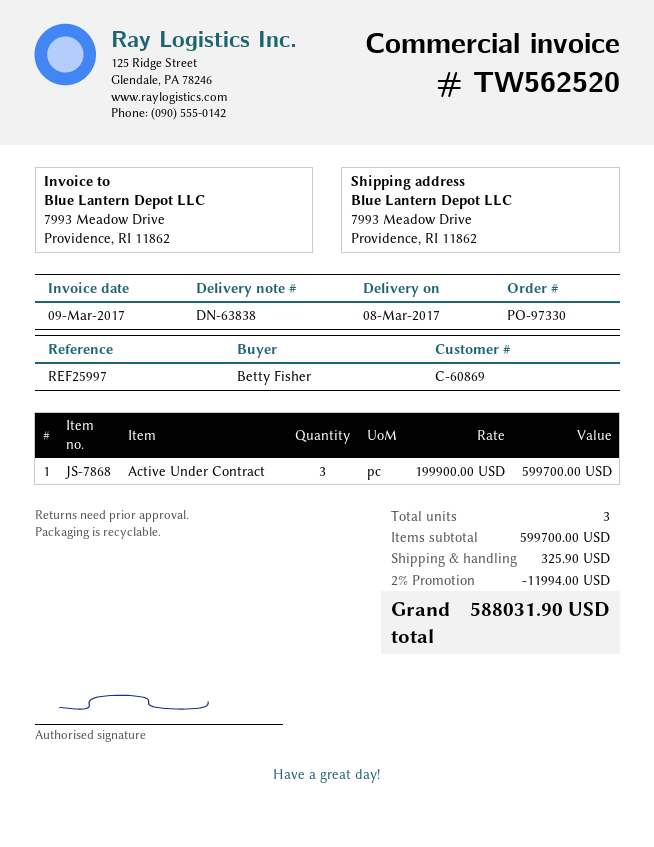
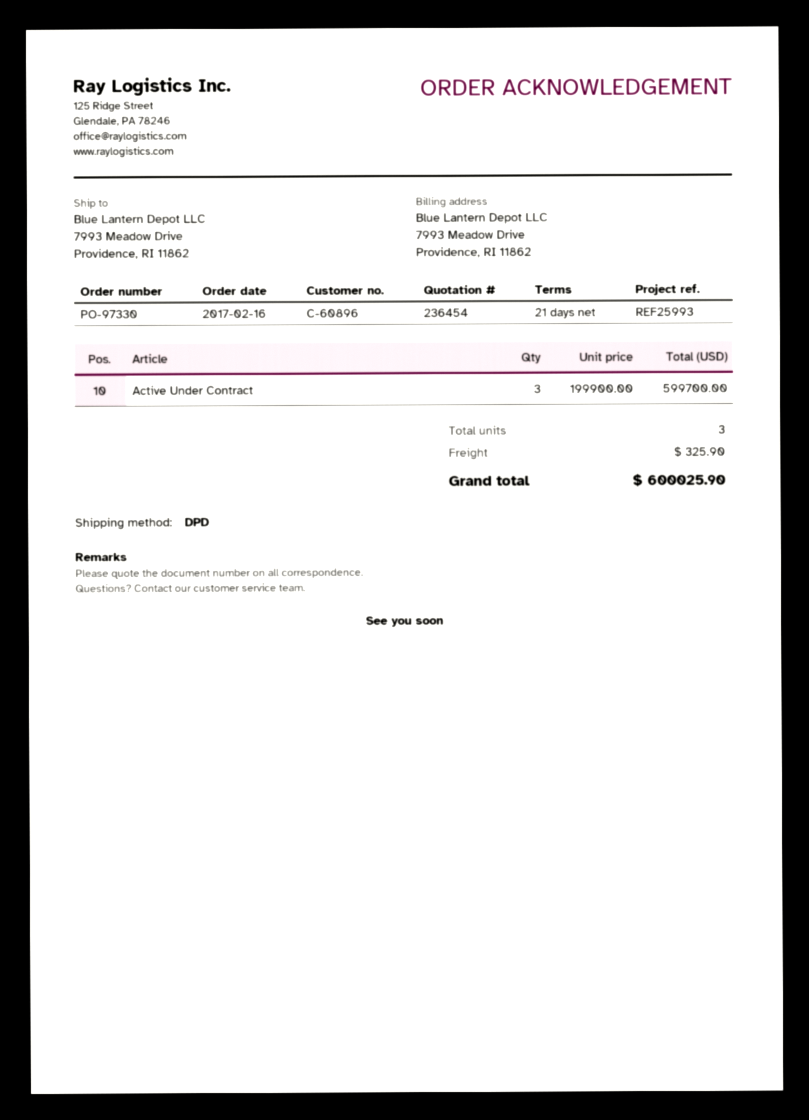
customer number: C-60869 -> C-60896
reference: REF25997 -> REF25993
discount: 2% = 11994.00 -> none
total: 588031.90 -> 600025.90

